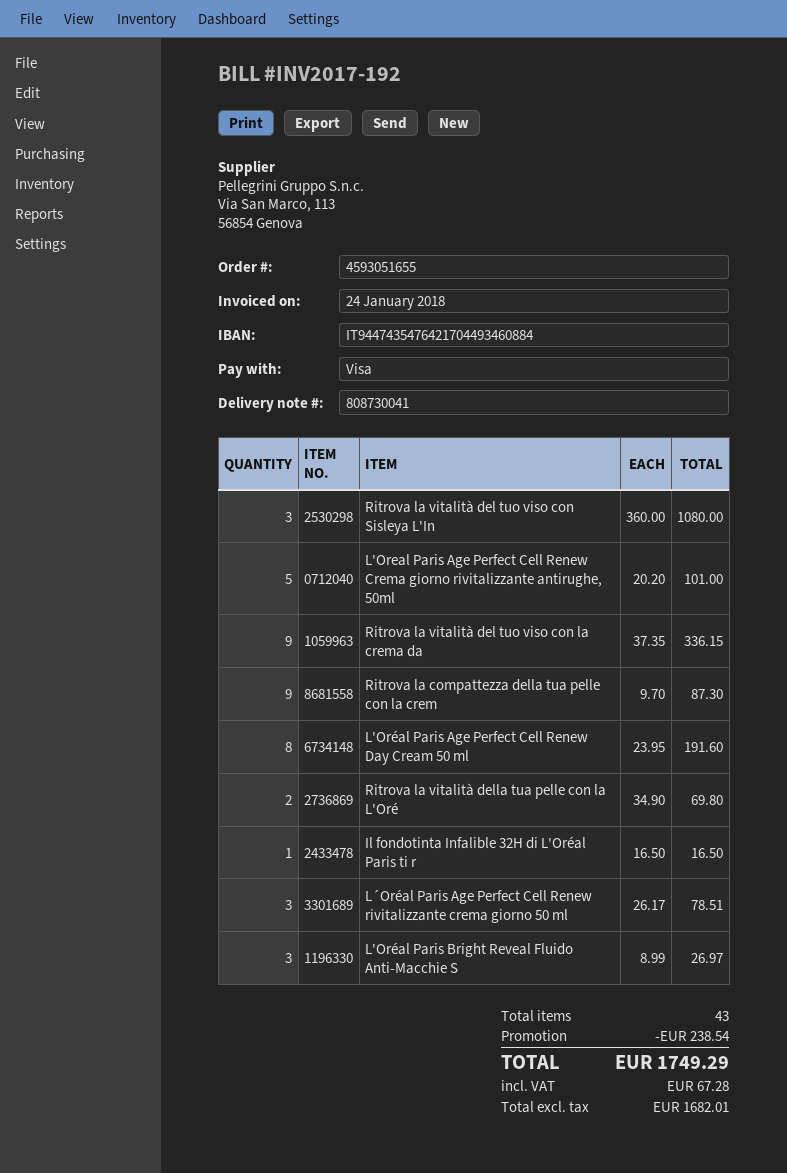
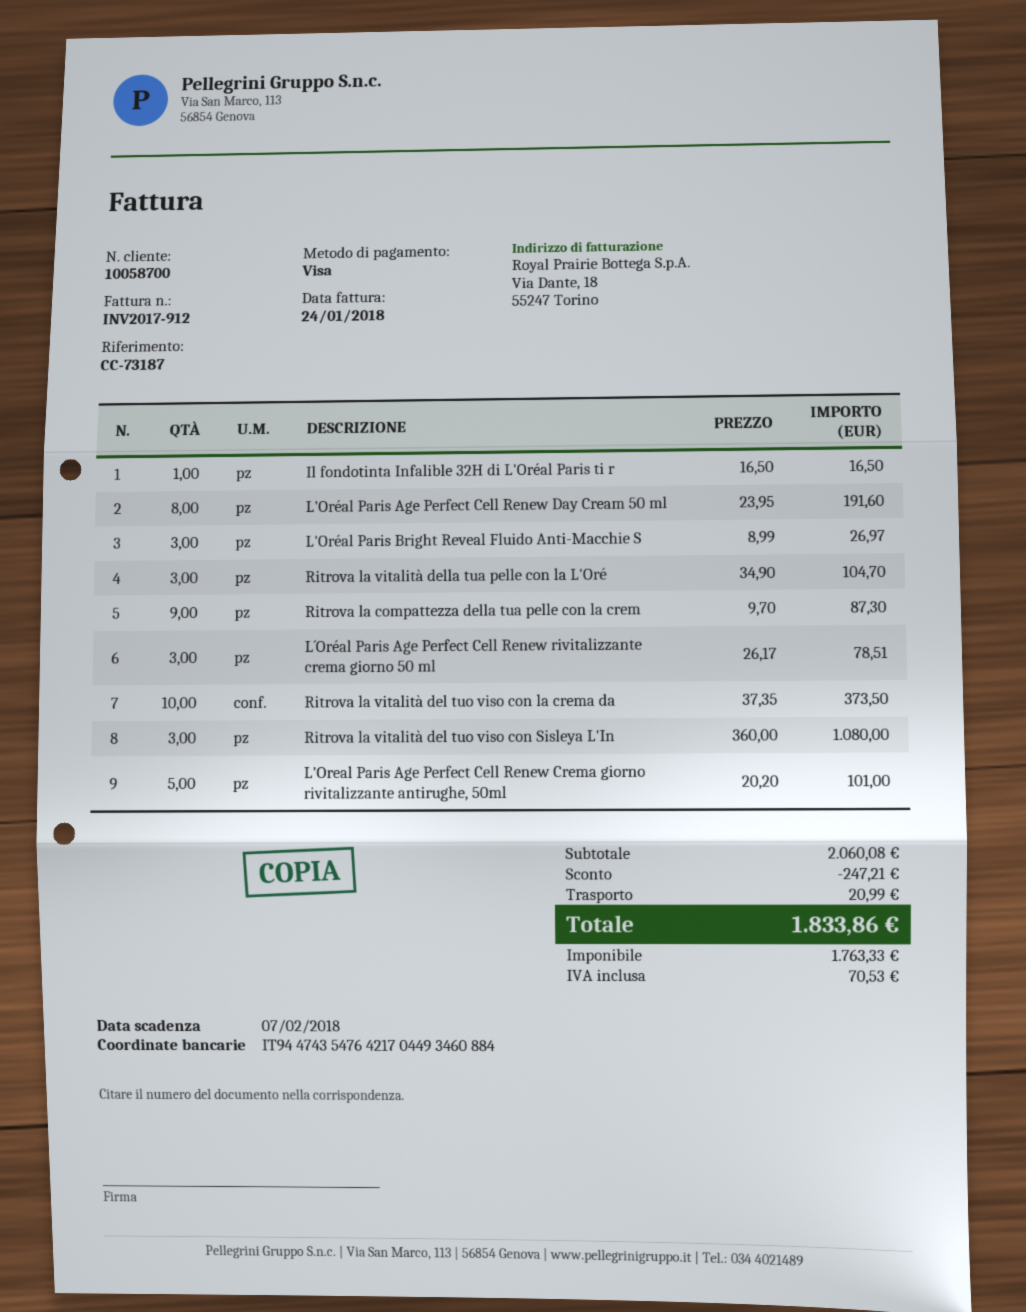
invoice number: INV2017-192 -> INV2017-912
Ritrova la vitalità del tuo viso con la crema da: 9 x 37.35 = 336.15 -> 10 x 37.35 = 373.50
Ritrova la vitalità della tua pelle con la L'Oré: 2 x 34.90 = 69.80 -> 3 x 34.90 = 104.70
discount: 238.54 -> 247.21
shipping: none -> 20.99
net: 1682.01 -> 1763.33
tax: 67.28 -> 70.53
total: 1749.29 -> 1833.86

